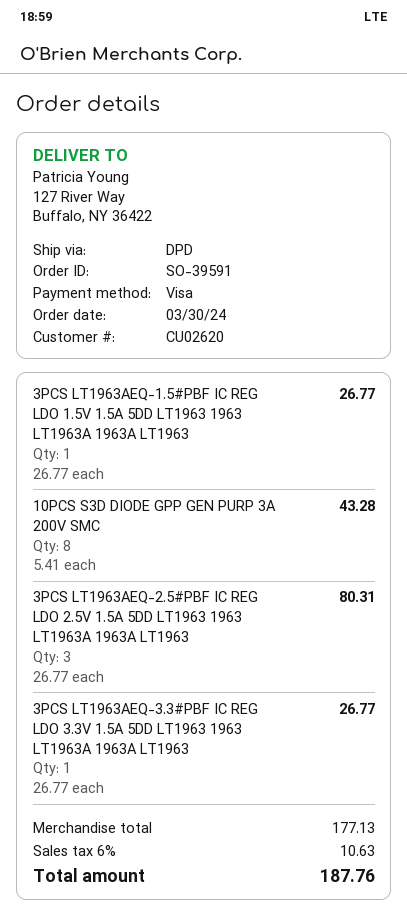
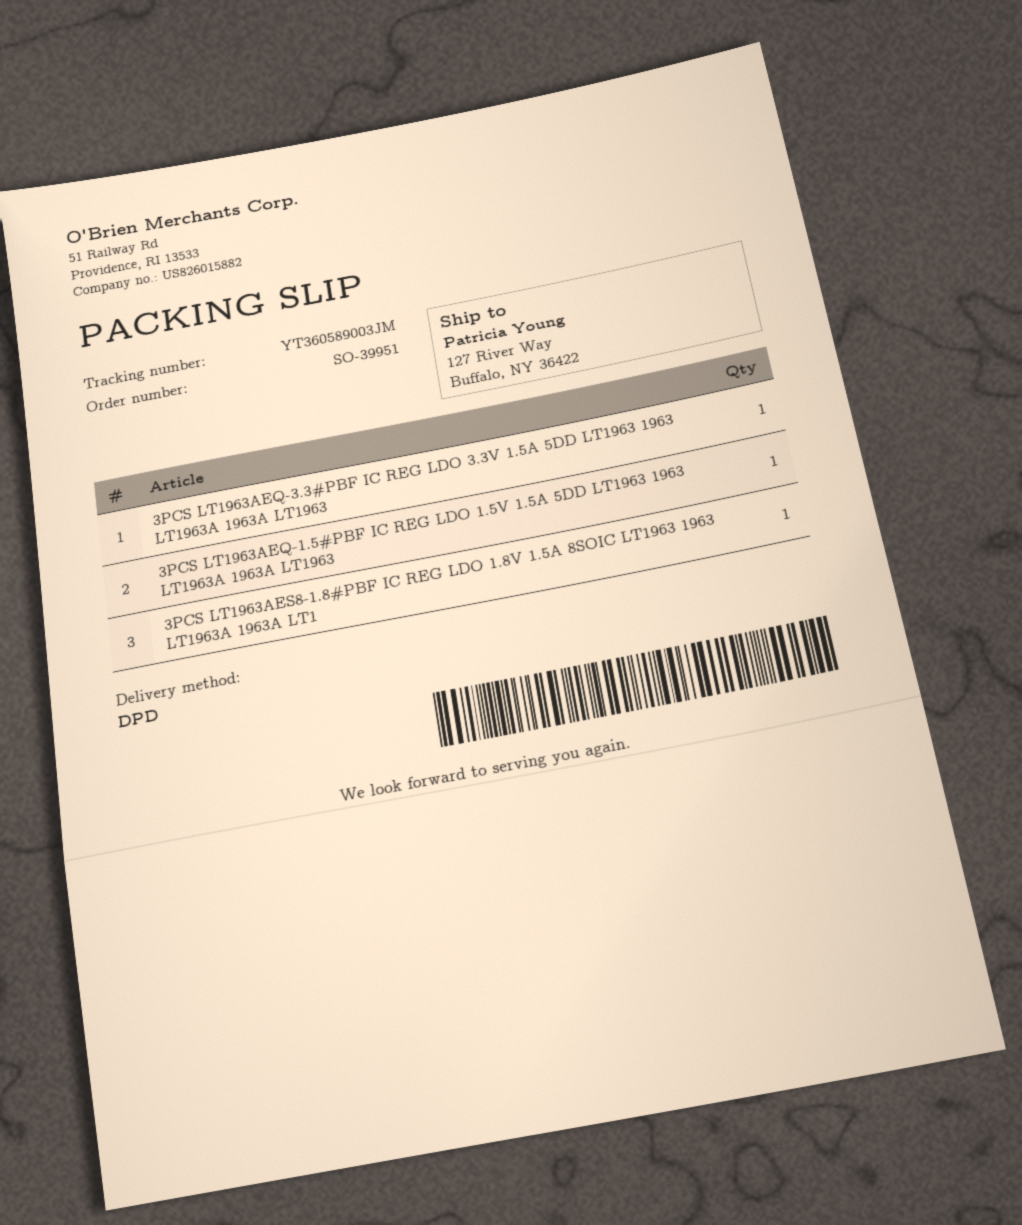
order number: SO-39591 -> SO-39951
10PCS S3D DIODE GPP GEN PURP 3A 200V SMC: 8 -> none
3PCS LT1963AEQ-2.5#PBF IC REG LDO 2.5V 1.5A 5DD LT1963 1963 LT1963A 1963A LT1963: 3 -> none
3PCS LT1963AES8-1.8#PBF IC REG LDO 1.8V 1.5A 8SOIC LT1963 1963 LT1963A 1963A LT1: none -> 1

